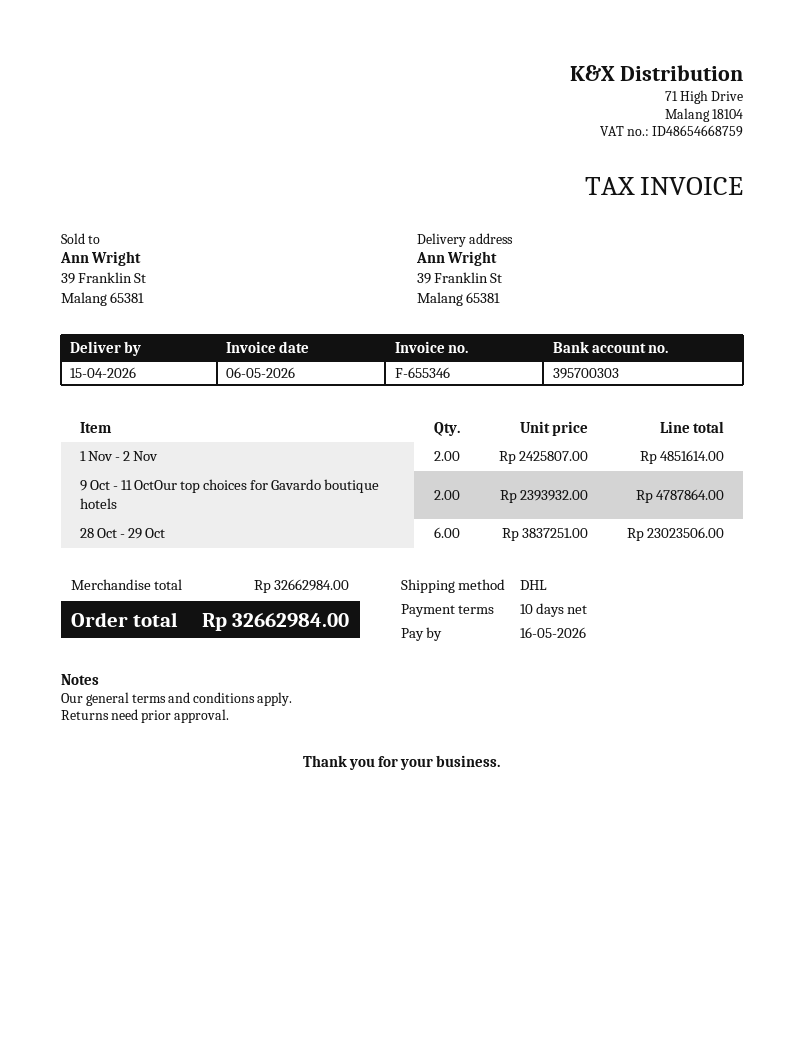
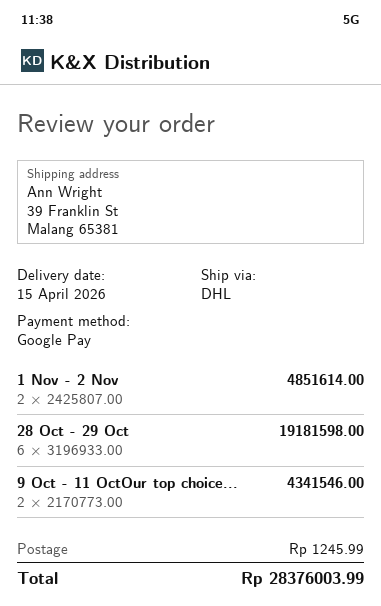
9 Oct - 11 OctOur top choices for Gavardo boutique hotels: 2 x 2393932.00 = 4787864.00 -> 2 x 2170773.00 = 4341546.00
28 Oct - 29 Oct: 6 x 3837251.00 = 23023506.00 -> 6 x 3196933.00 = 19181598.00
shipping: none -> 1245.99
total: 32662984.00 -> 28376003.99

